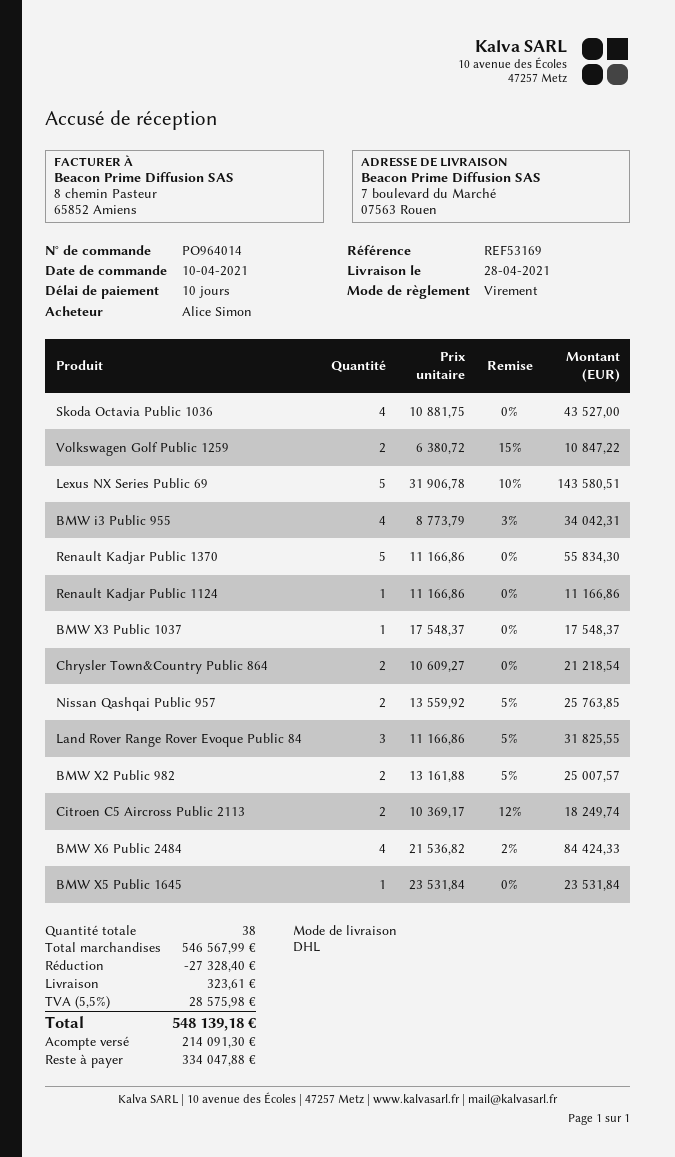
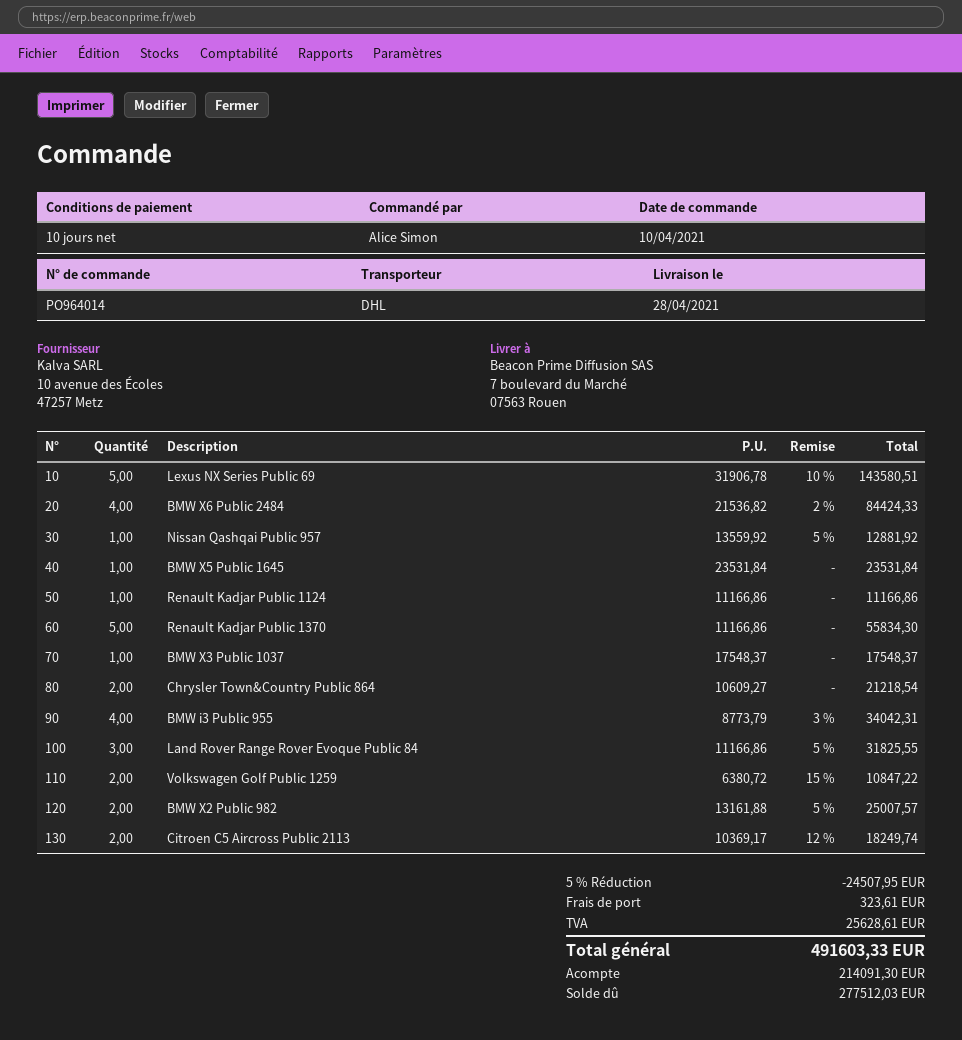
Skoda Octavia Public 1036: 4 x 10881.75 = 43527.00 -> none
Nissan Qashqai Public 957: 2 x 13559.92 - 5% = 25763.85 -> 1 x 13559.92 - 5% = 12881.92
discount: 27328.40 -> 24507.95
tax: 28575.98 -> 25628.61
total: 548139.18 -> 491603.33
balance: 334047.88 -> 277512.03

